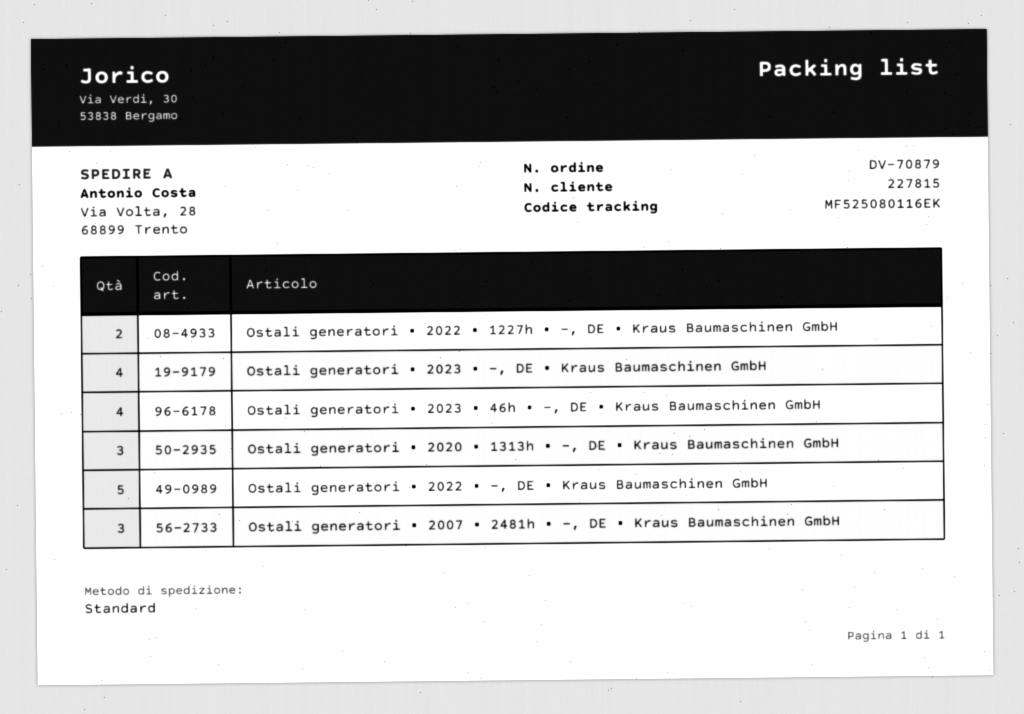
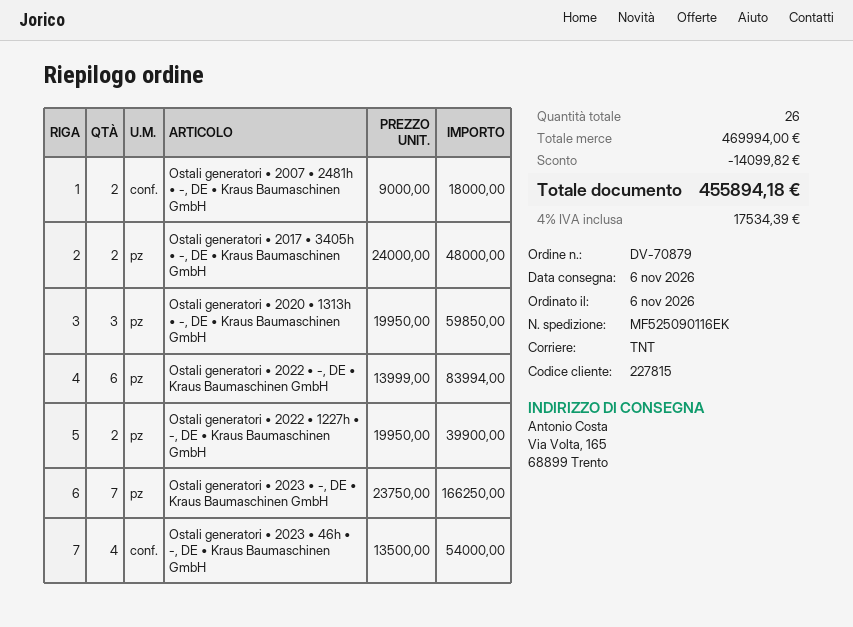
shipping method: standard -> TNT
tracking number: MF525080116EK -> MF525090116EK
ship to: Via Volta, 28, 68899 Trento -> Via Volta, 165, 68899 Trento
Ostali generatori • 2023 • -, DE • Kraus Baumaschinen GmbH: 4 -> 7
Ostali generatori • 2022 • -, DE • Kraus Baumaschinen GmbH: 5 -> 6
Ostali generatori • 2007 • 2481h • -, DE • Kraus Baumaschinen GmbH: 3 -> 2
Ostali generatori • 2017 • 3405h • -, DE • Kraus Baumaschinen GmbH: none -> 2

